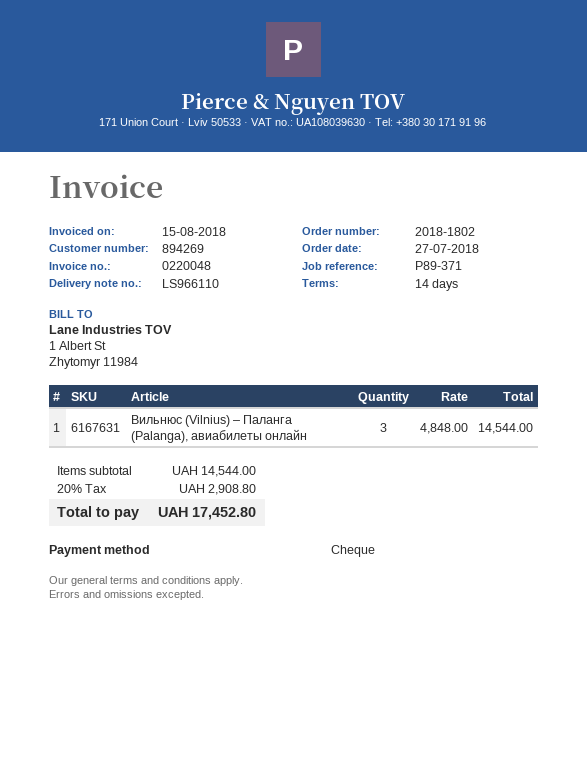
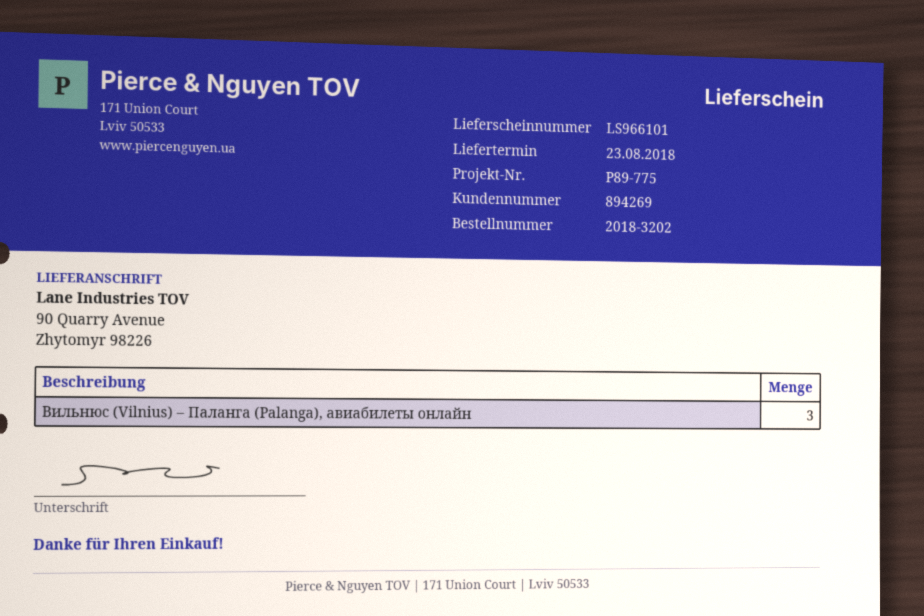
order number: 2018-1802 -> 2018-3202
delivery note number: LS966110 -> LS966101
reference: P89-371 -> P89-775

